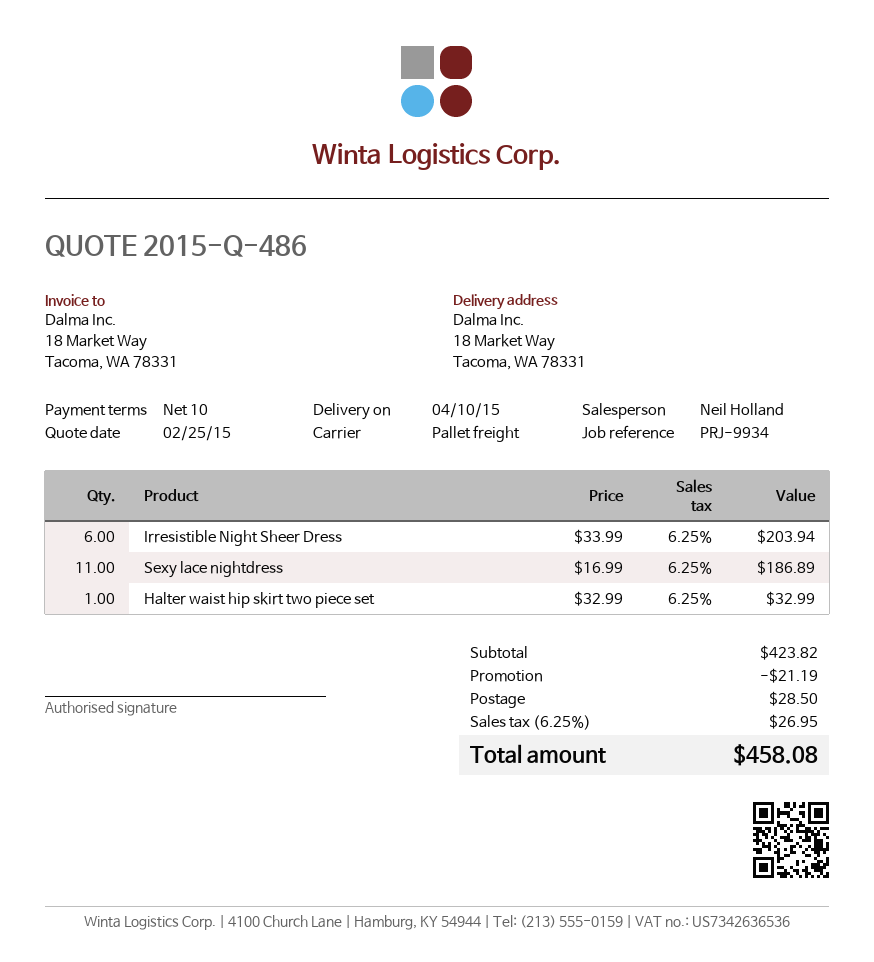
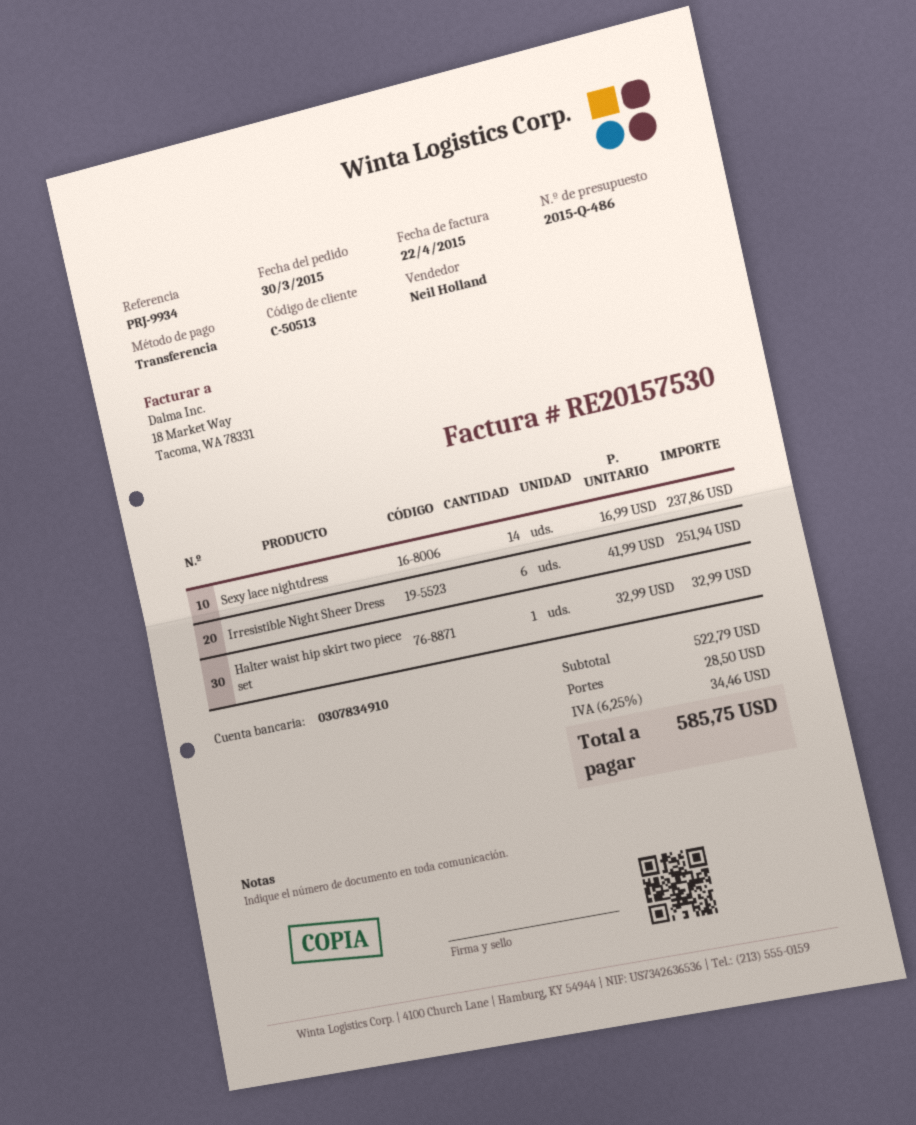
Irresistible Night Sheer Dress: 6 x 33.99 = 203.94 -> 6 x 41.99 = 251.94
Sexy lace nightdress: 11 x 16.99 = 186.89 -> 14 x 16.99 = 237.86
subtotal: 423.82 -> 522.79
discount: 21.19 -> none
tax: 6.25% = 26.95 -> 6.25% = 34.46
total: 458.08 -> 585.75

